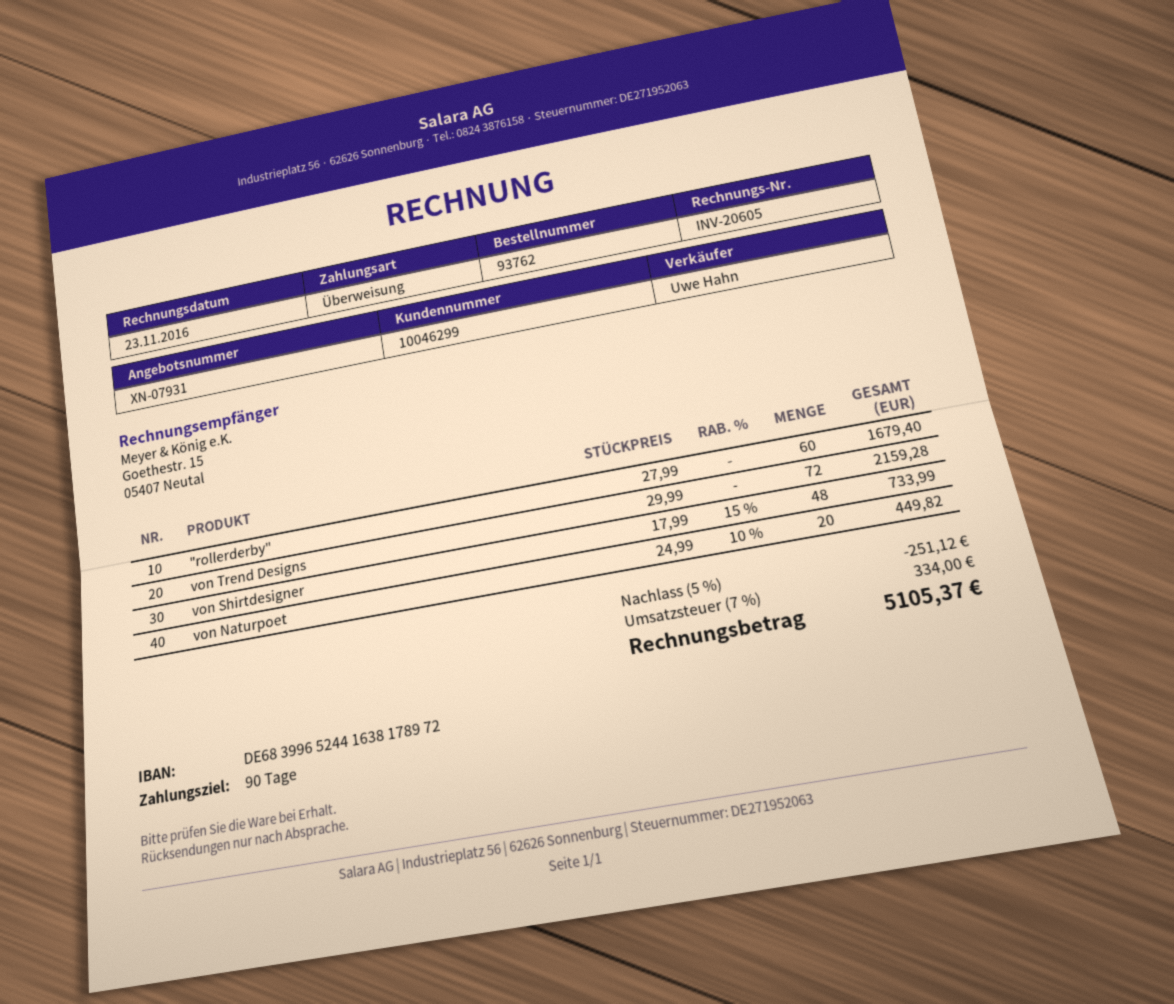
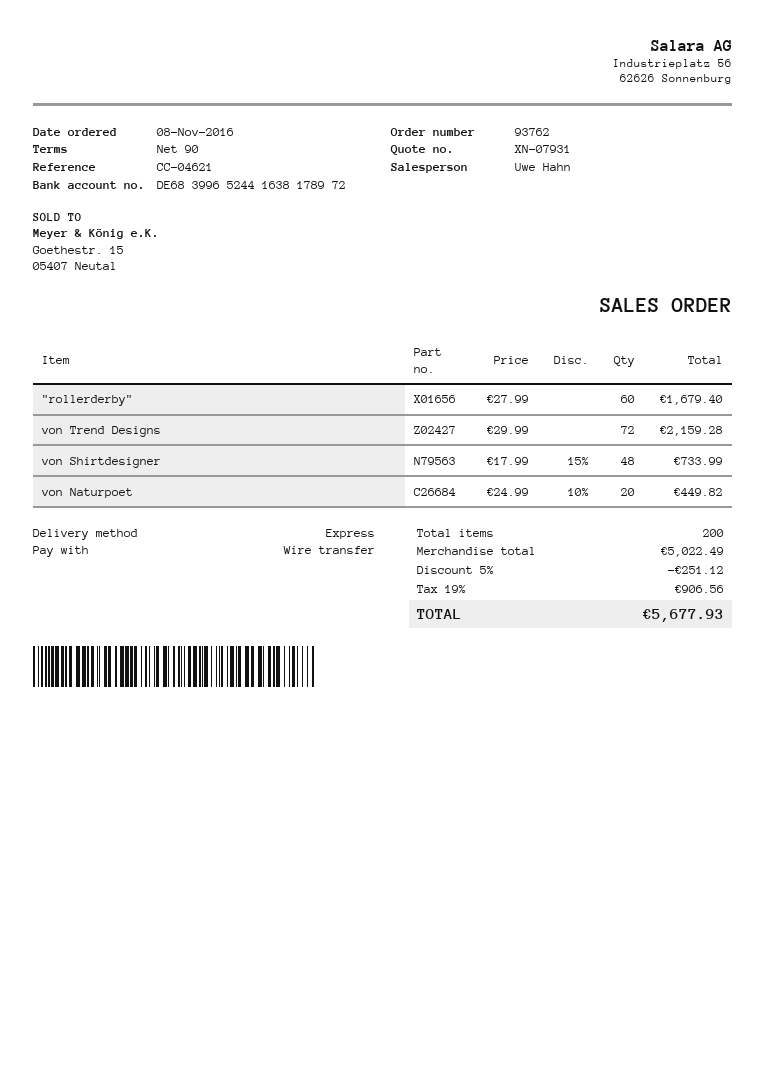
tax: 7% = 334.00 -> 19% = 906.56
total: 5105.37 -> 5677.93

